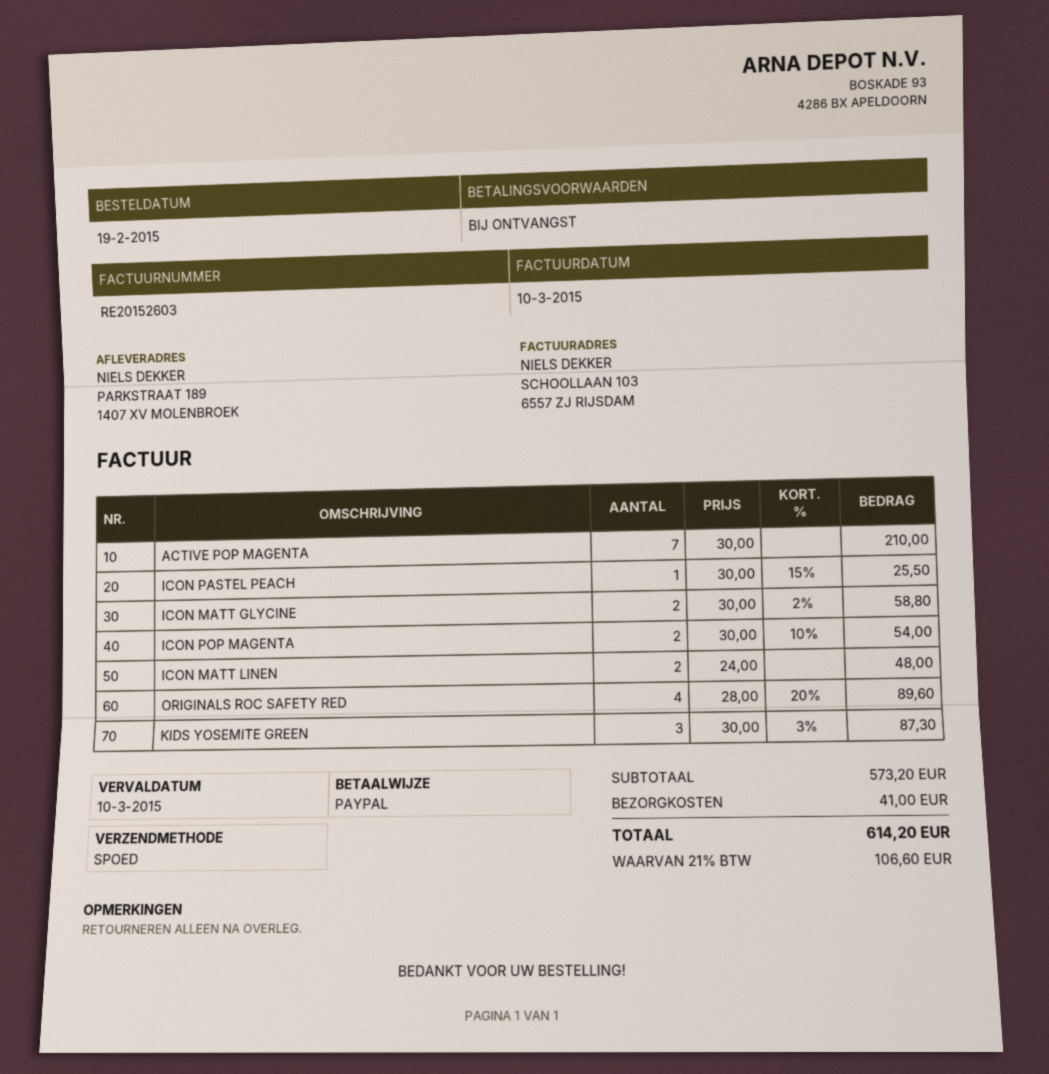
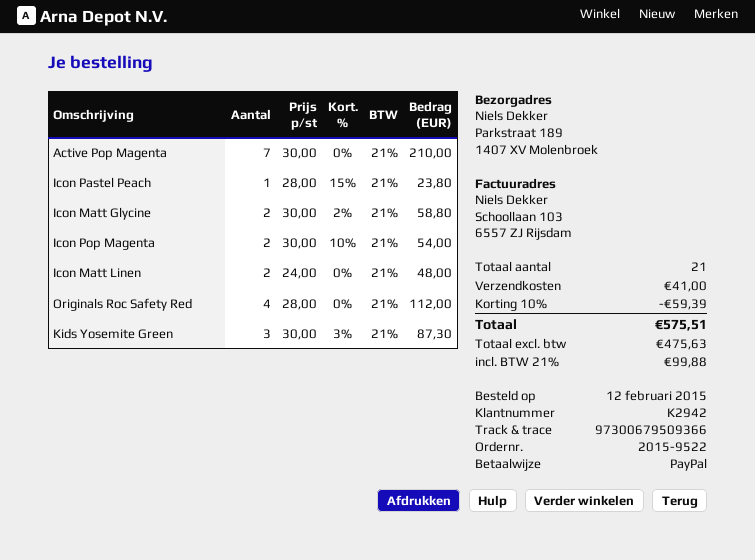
order date: 2015-02-19 -> 2015-02-12
ICON PASTEL PEACH: 1 x 30.00 - 15% = 25.50 -> 1 x 28.00 - 15% = 23.80
ORIGINALS ROC SAFETY RED: 4 x 28.00 - 20% = 89.60 -> 4 x 28.00 = 112.00
discount: none -> 10% = 59.39
tax: 21% = 106.60 -> 21% = 99.88
total: 614.20 -> 575.51

